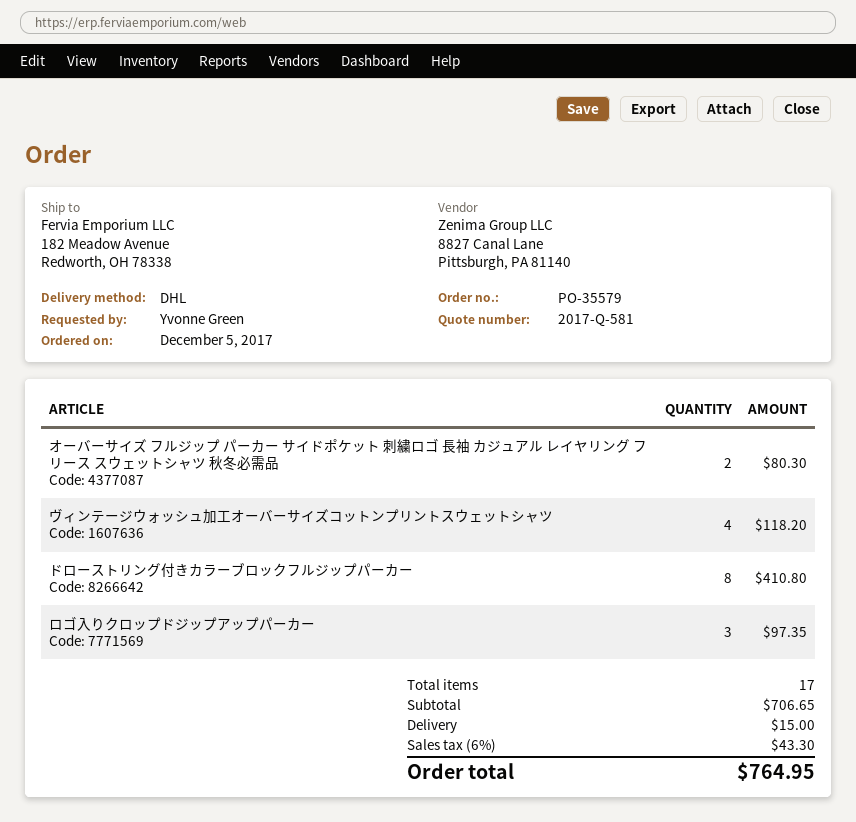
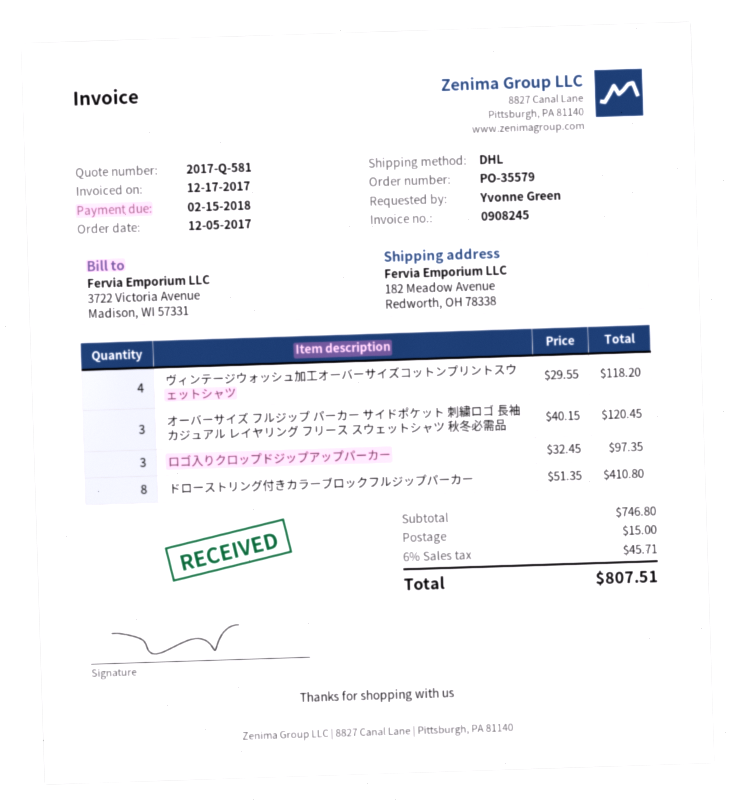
オーバーサイズ フルジップ パーカー サイドポケット 刺繍ロゴ 長袖 カジュアル レイヤリング フリース スウェットシャツ 秋冬必需品: 2 for 80.30 -> 3 for 120.45
subtotal: 706.65 -> 746.80
tax: 6% = 43.30 -> 6% = 45.71
total: 764.95 -> 807.51

